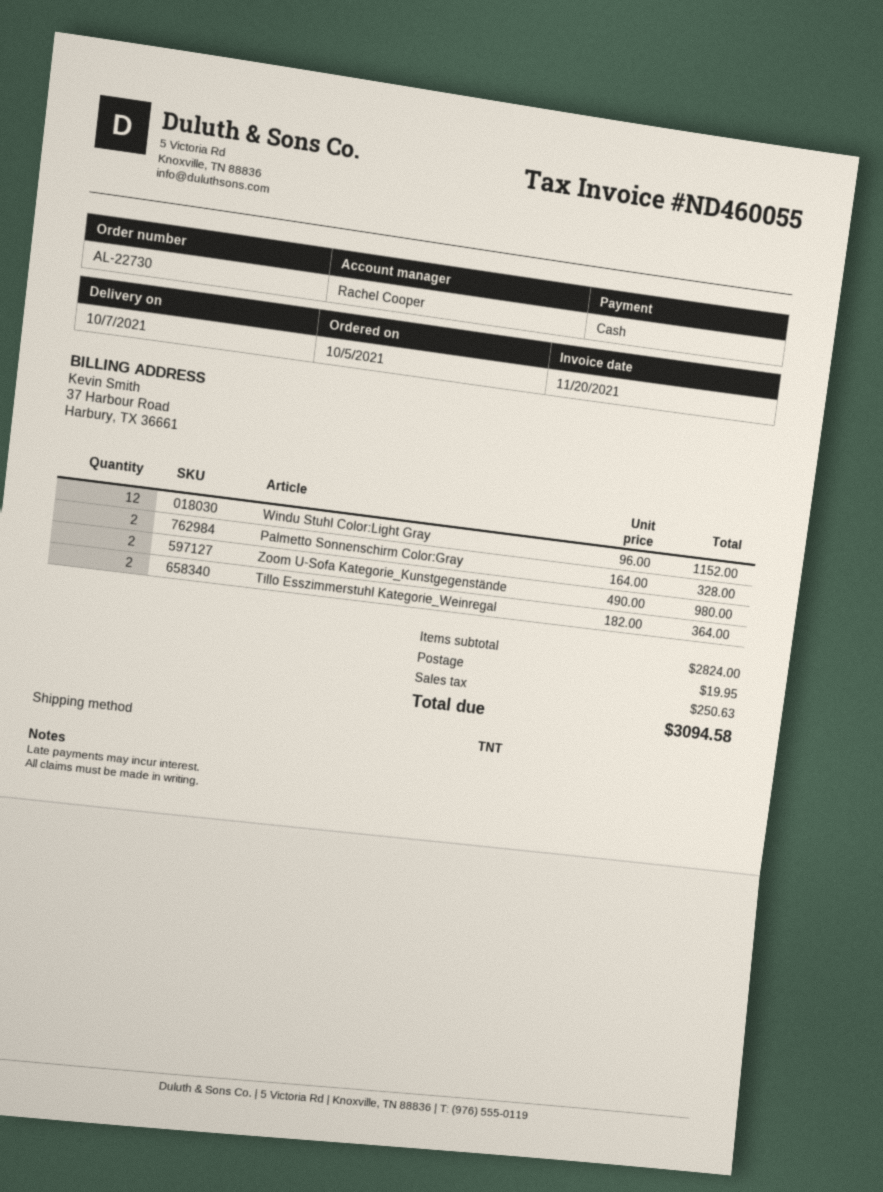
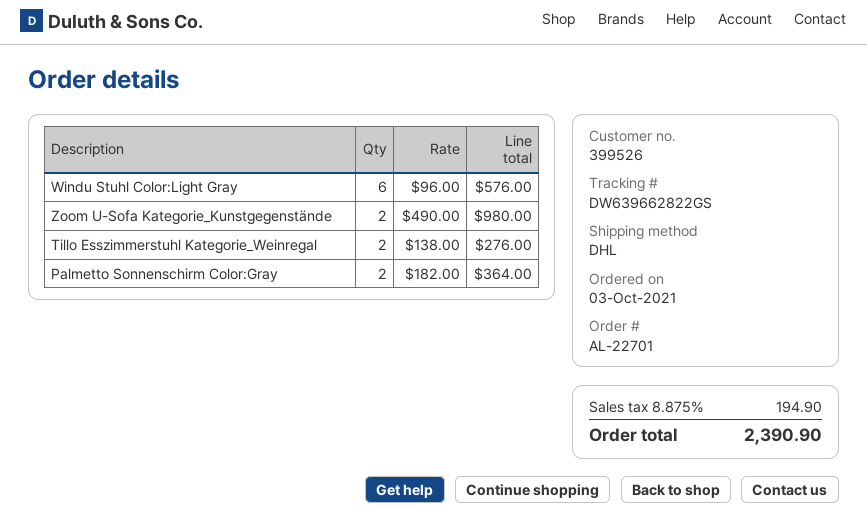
order number: AL-22730 -> AL-22701
order date: 2021-10-05 -> 2021-10-03
shipping method: TNT -> DHL
Windu Stuhl Color:Light Gray: 12 x 96.00 = 1152.00 -> 6 x 96.00 = 576.00
Palmetto Sonnenschirm Color:Gray: 2 x 164.00 = 328.00 -> 2 x 182.00 = 364.00
Tillo Esszimmerstuhl Kategorie_Weinregal: 2 x 182.00 = 364.00 -> 2 x 138.00 = 276.00
shipping: 19.95 -> none
tax: 250.63 -> 194.90
total: 3094.58 -> 2390.90

